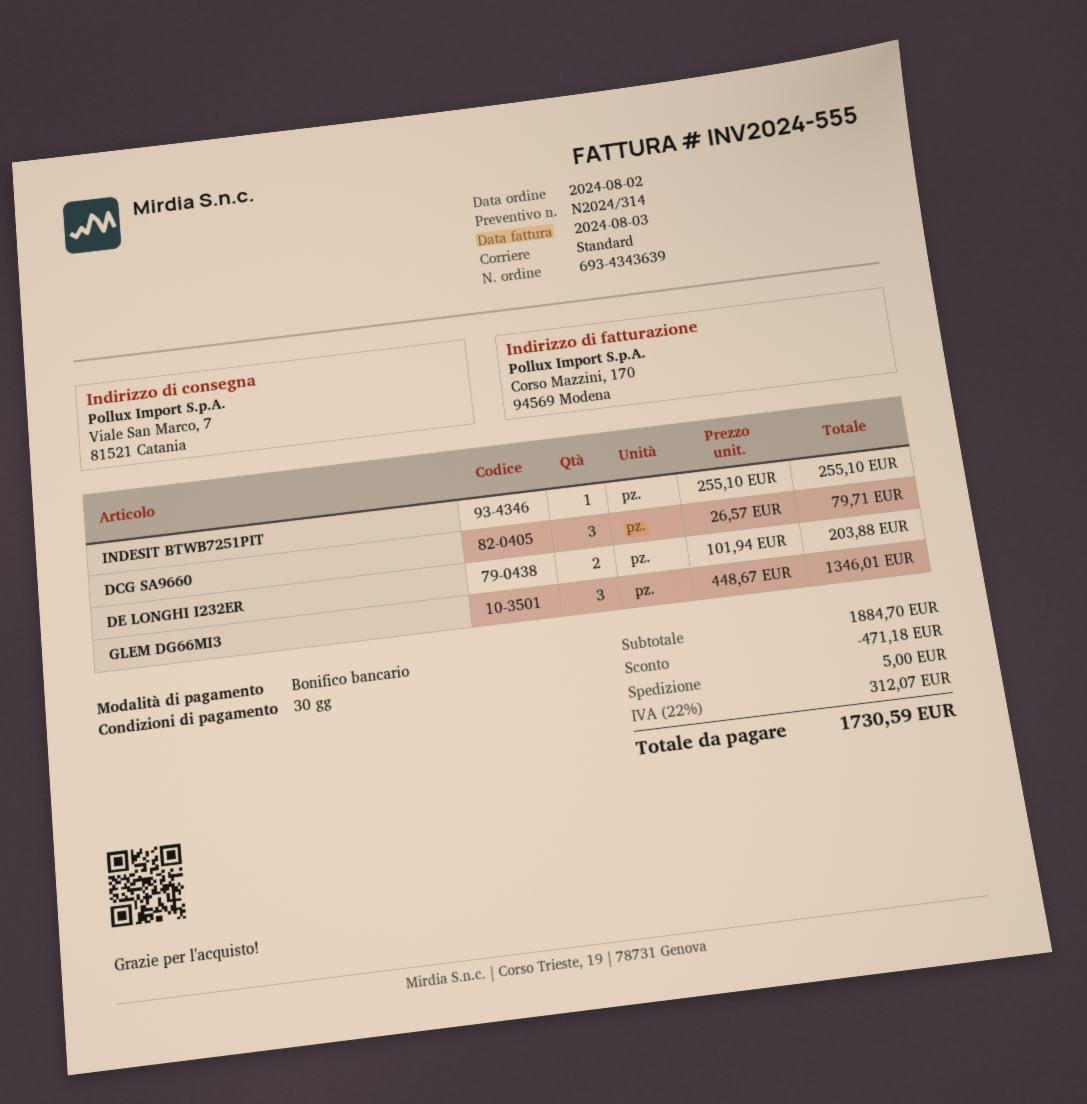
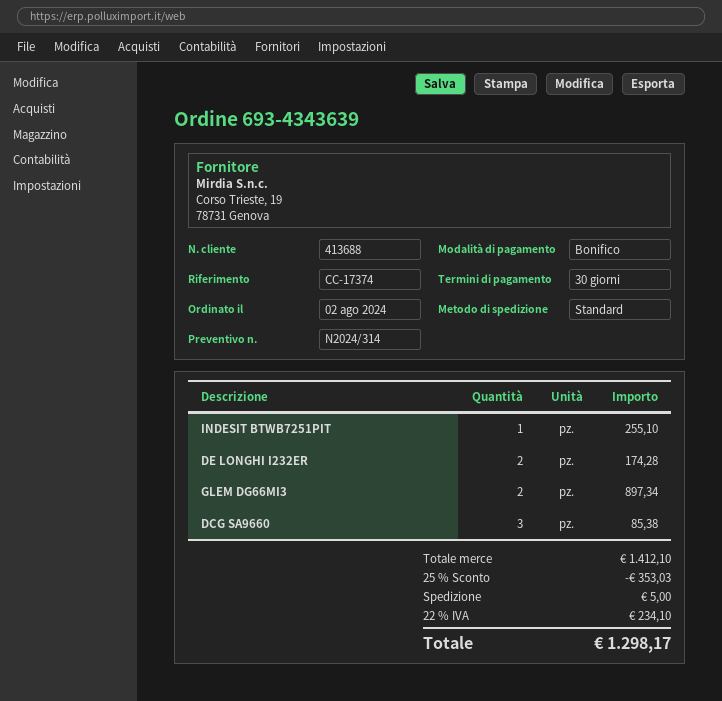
DCG SA9660: 3 for 79.71 -> 3 for 85.38
DE LONGHI I232ER: 2 for 203.88 -> 2 for 174.28
GLEM DG66MI3: 3 for 1346.01 -> 2 for 897.34
subtotal: 1884.70 -> 1412.10
discount: 471.18 -> 353.03
tax: 22% = 312.07 -> 22% = 234.10
total: 1730.59 -> 1298.17

